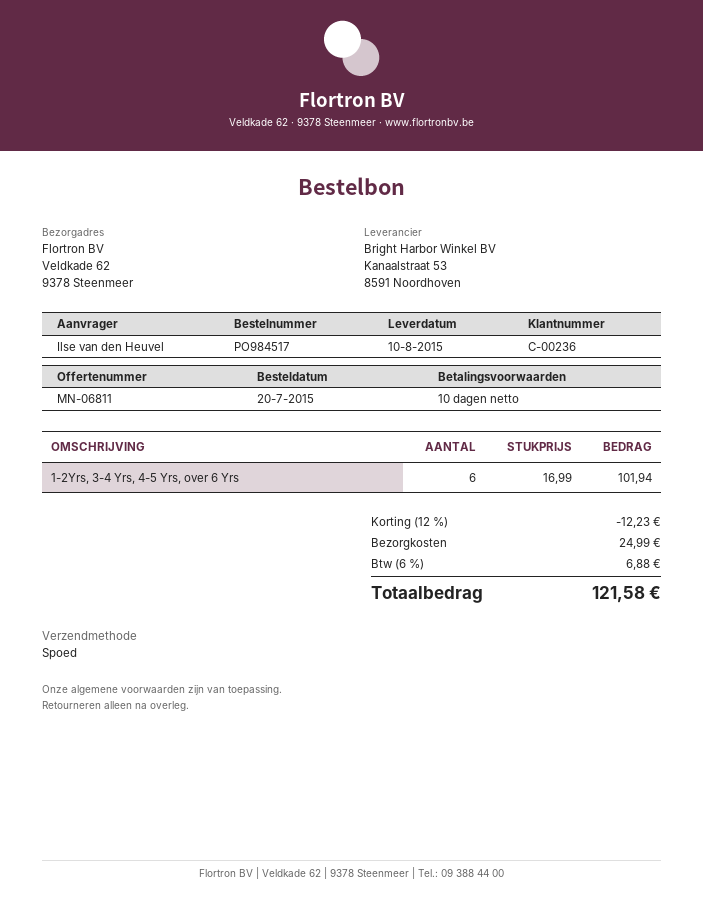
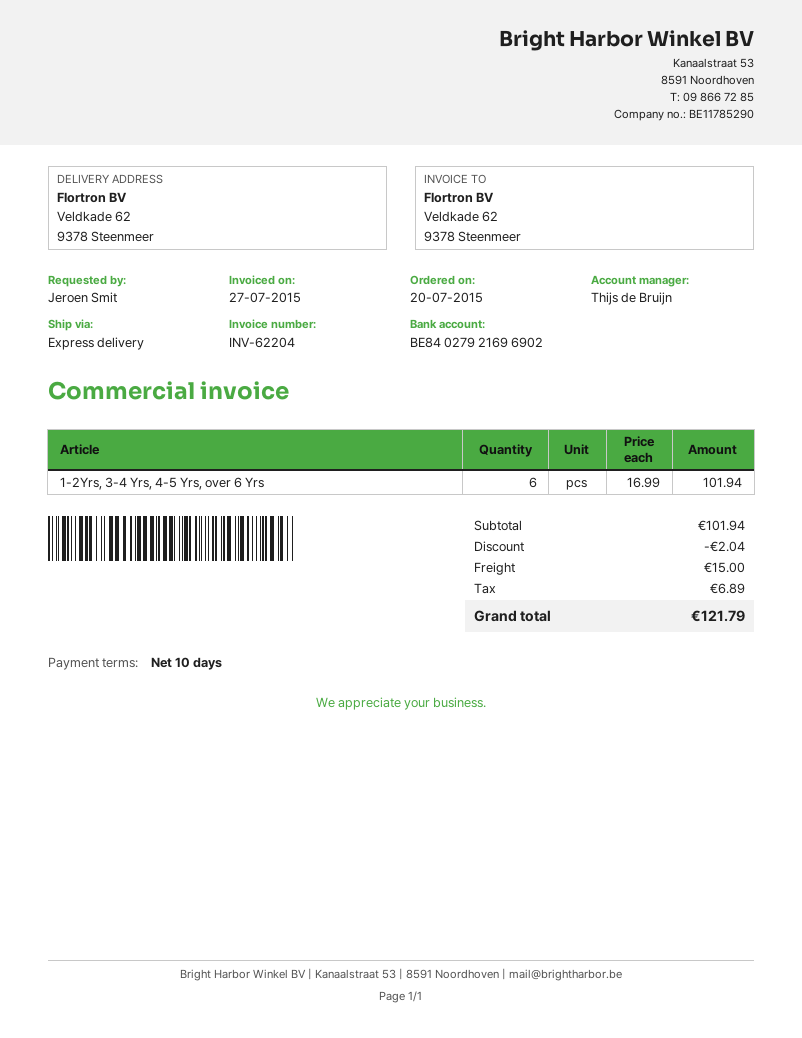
ordered by: Ilse van den Heuvel -> Jeroen Smit
discount: 12.23 -> 2.04
shipping: 24.99 -> 15.00
tax: 6.88 -> 6.89
total: 121.58 -> 121.79

